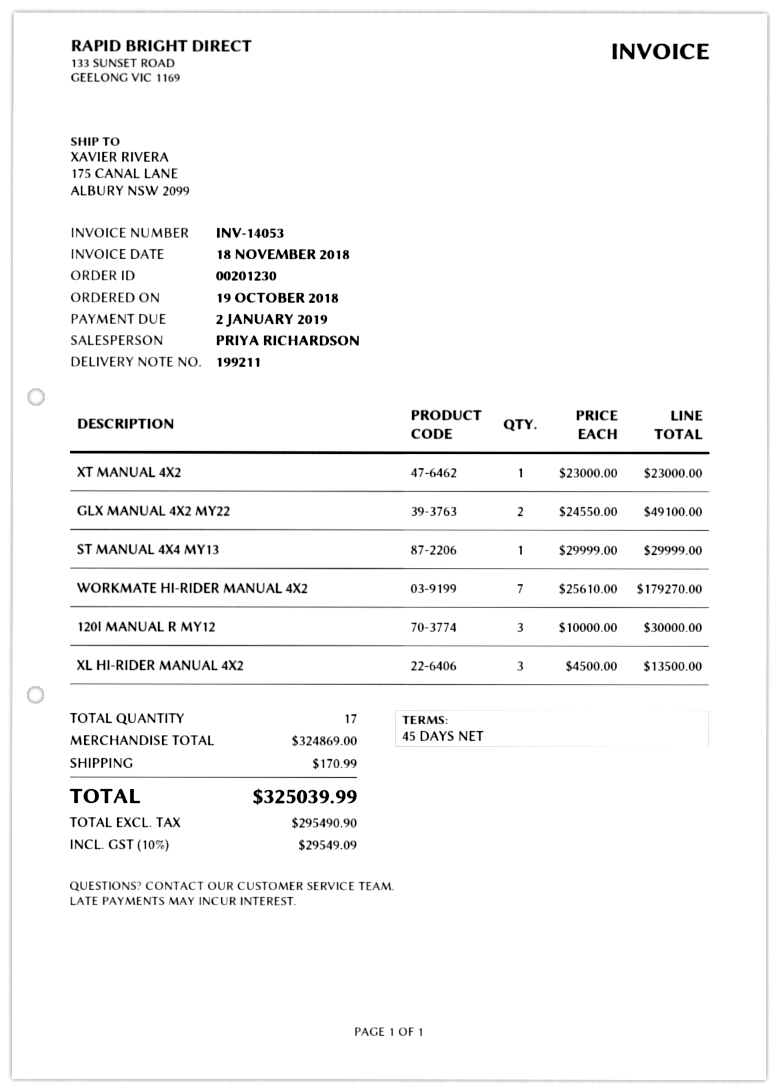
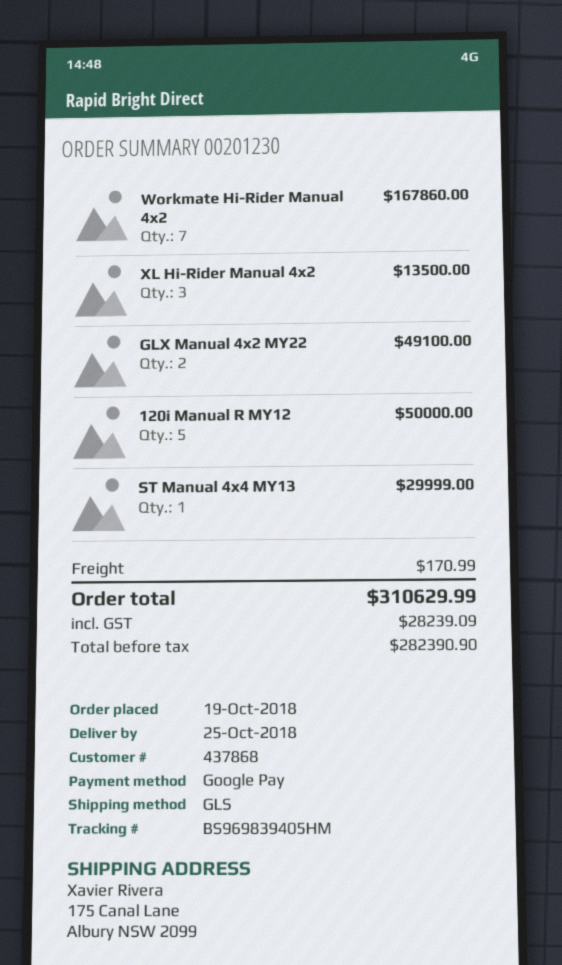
XT MANUAL 4X2: 1 for 23000.00 -> none
WORKMATE HI-RIDER MANUAL 4X2: 7 for 179270.00 -> 7 for 167860.00
120I MANUAL R MY12: 3 for 30000.00 -> 5 for 50000.00
net: 295490.90 -> 282390.90
tax: 29549.09 -> 28239.09
total: 325039.99 -> 310629.99

